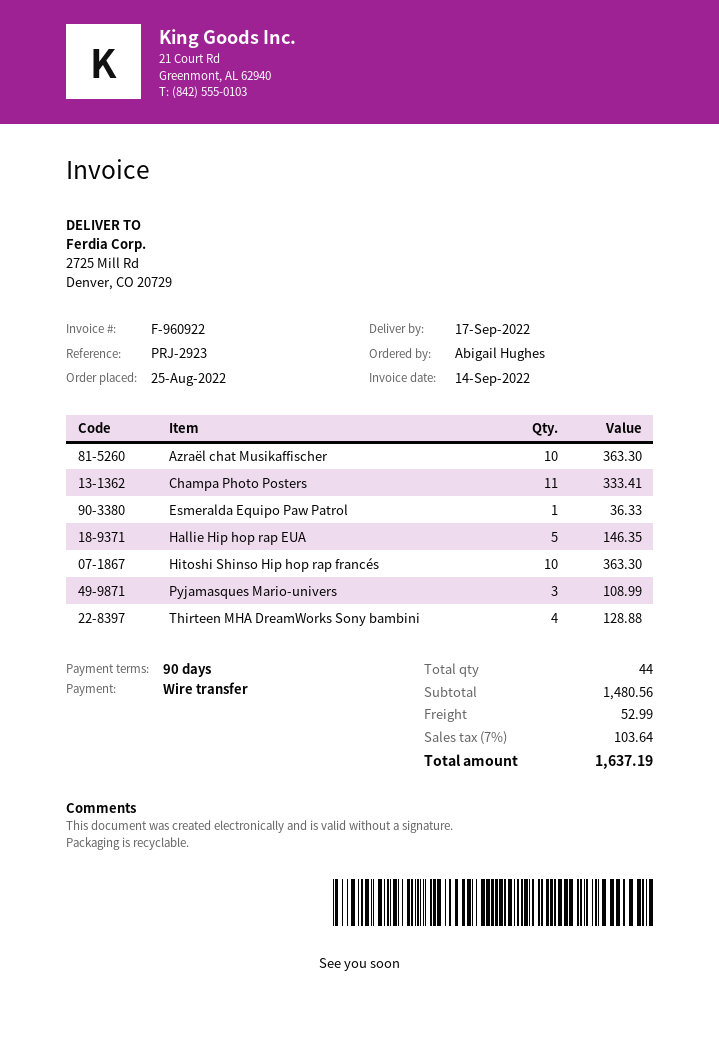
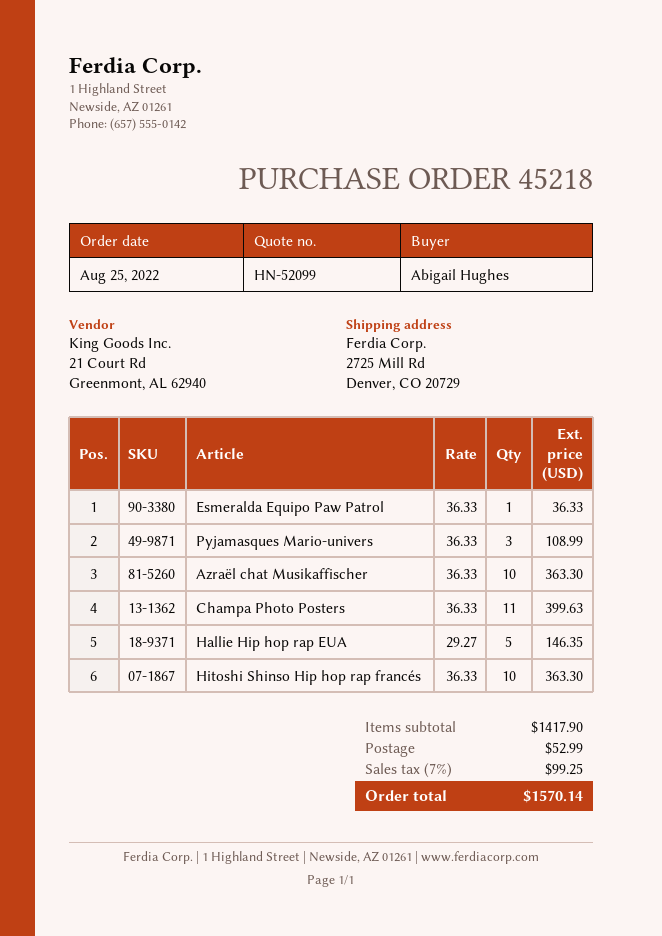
Champa Photo Posters: 11 for 333.41 -> 11 for 399.63
Thirteen MHA DreamWorks Sony bambini: 4 for 128.88 -> none
subtotal: 1480.56 -> 1417.90
tax: 7% = 103.64 -> 7% = 99.25
total: 1637.19 -> 1570.14

